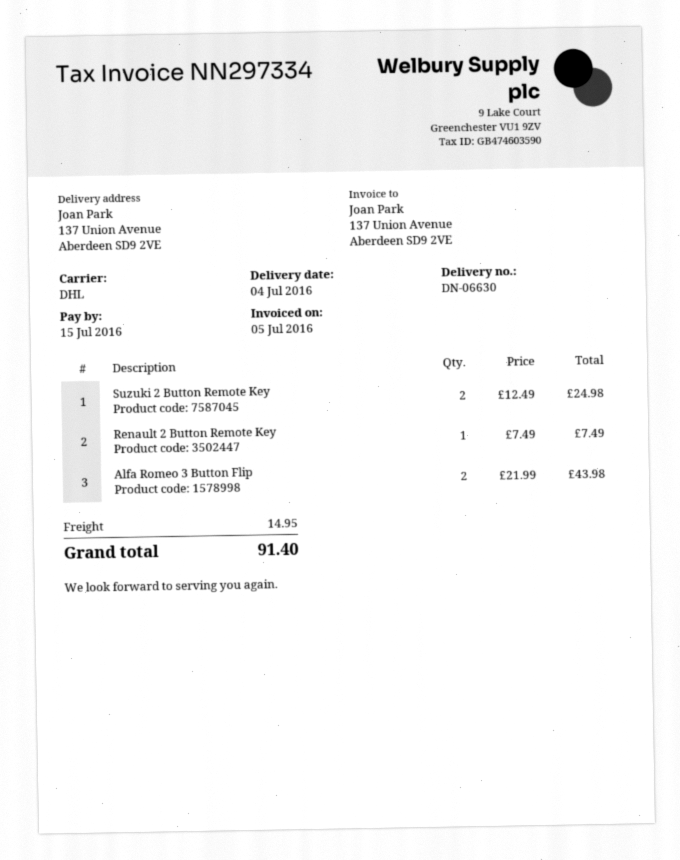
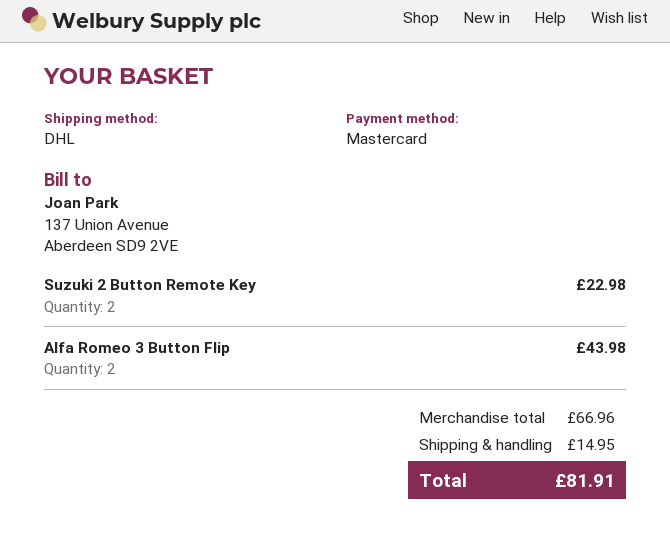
Suzuki 2 Button Remote Key: 2 for 24.98 -> 2 for 22.98
Renault 2 Button Remote Key: 1 for 7.49 -> none
total: 91.40 -> 81.91

